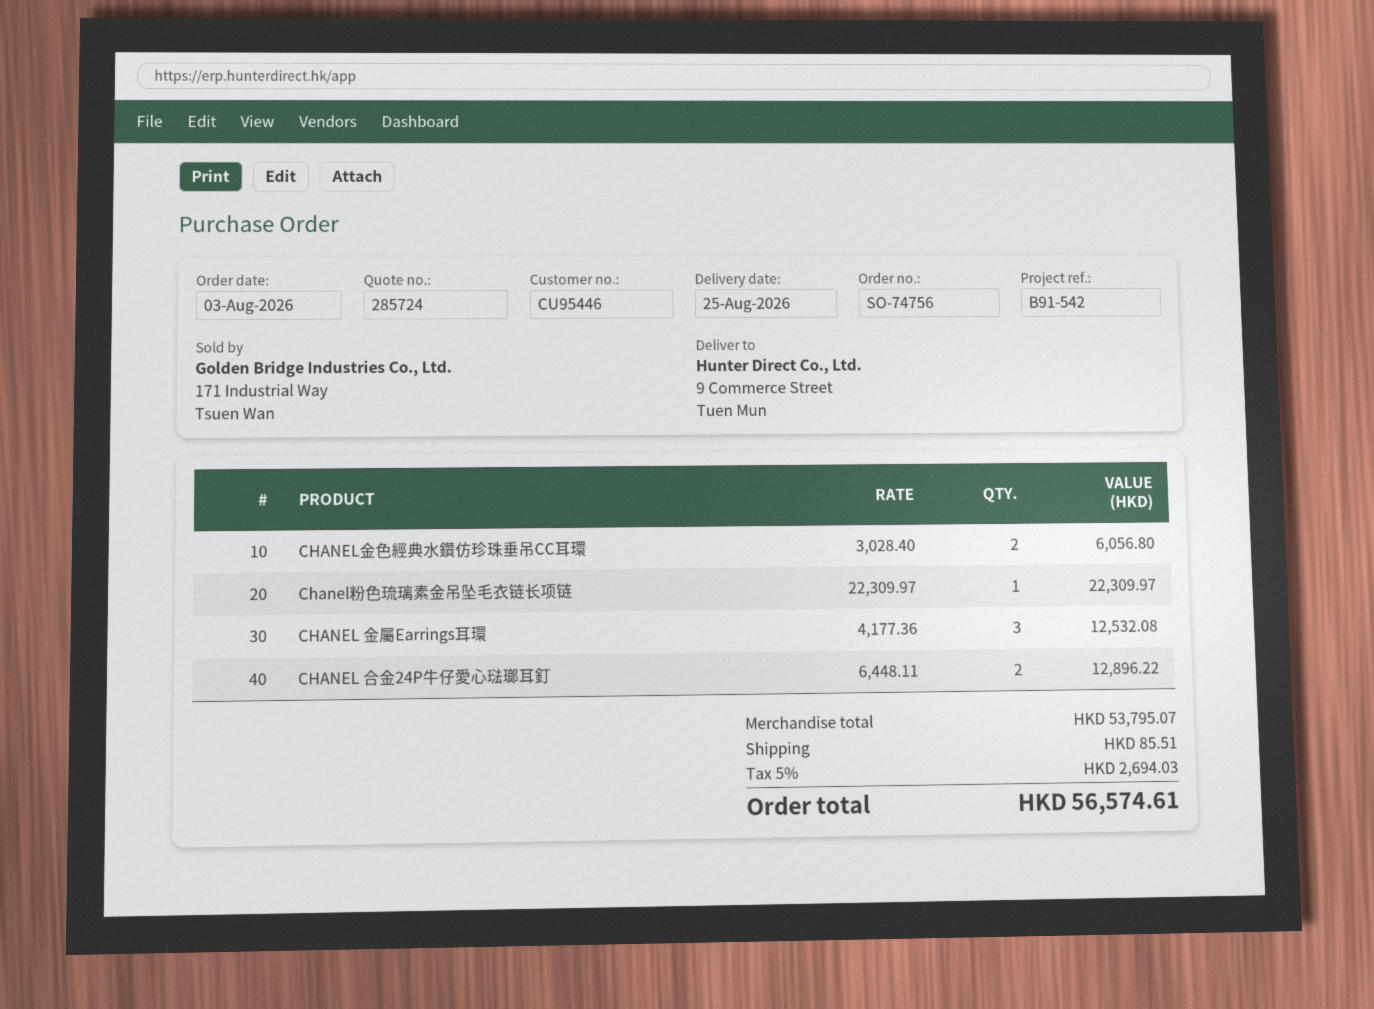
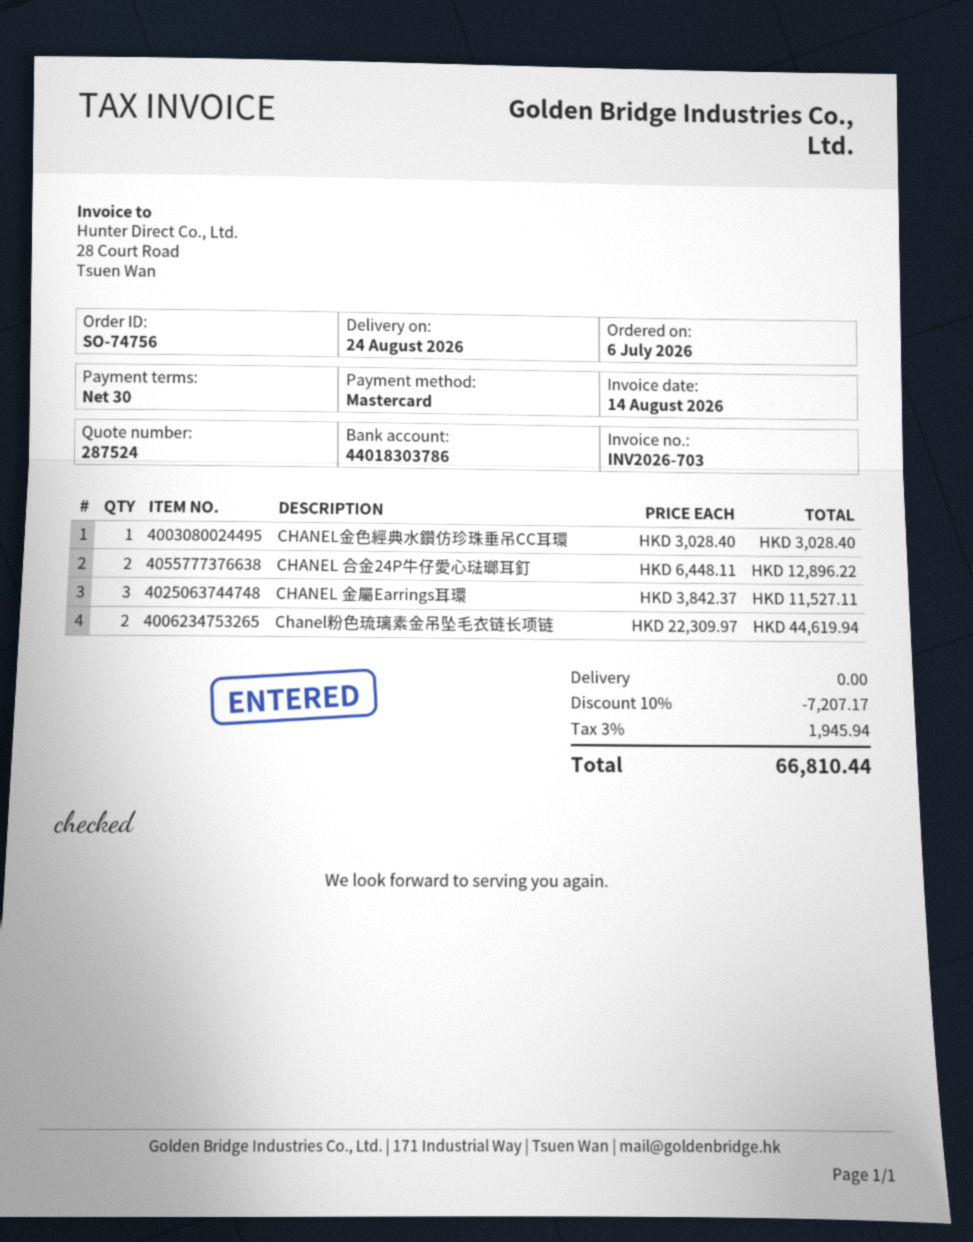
quote number: 285724 -> 287524
order date: 2026-08-03 -> 2026-07-06
delivery date: 2026-08-25 -> 2026-08-24
CHANEL金色經典水鑽仿珍珠垂吊CC耳環: 2 x 3028.40 = 6056.80 -> 1 x 3028.40 = 3028.40
Chanel粉色琉璃素金吊坠毛衣链长项链: 1 x 22309.97 = 22309.97 -> 2 x 22309.97 = 44619.94
CHANEL 金屬Earrings耳環: 3 x 4177.36 = 12532.08 -> 3 x 3842.37 = 11527.11
discount: none -> 10% = 7207.17
shipping: 85.51 -> 0.00
tax: 5% = 2694.03 -> 3% = 1945.94
total: 56574.61 -> 66810.44

